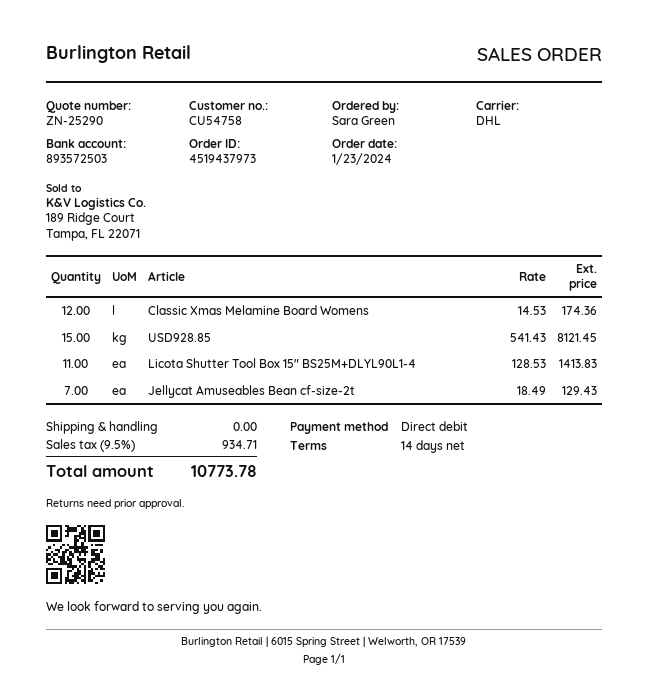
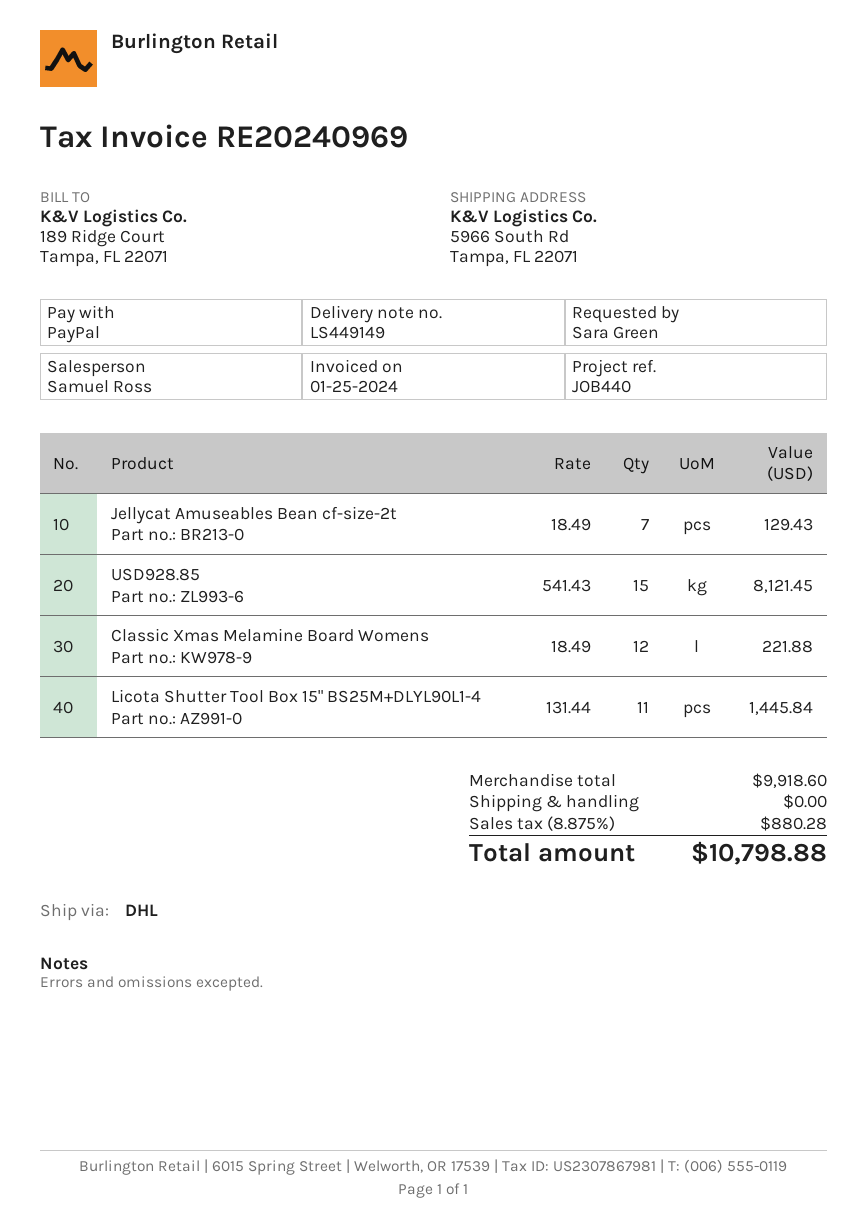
payment method: direct debit -> PayPal
Classic Xmas Melamine Board Womens: 12 x 14.53 = 174.36 -> 12 x 18.49 = 221.88
Licota Shutter Tool Box 15" BS25M+DLYL90L1-4: 11 x 128.53 = 1413.83 -> 11 x 131.44 = 1445.84
tax: 9.5% = 934.71 -> 8.875% = 880.28
total: 10773.78 -> 10798.88

